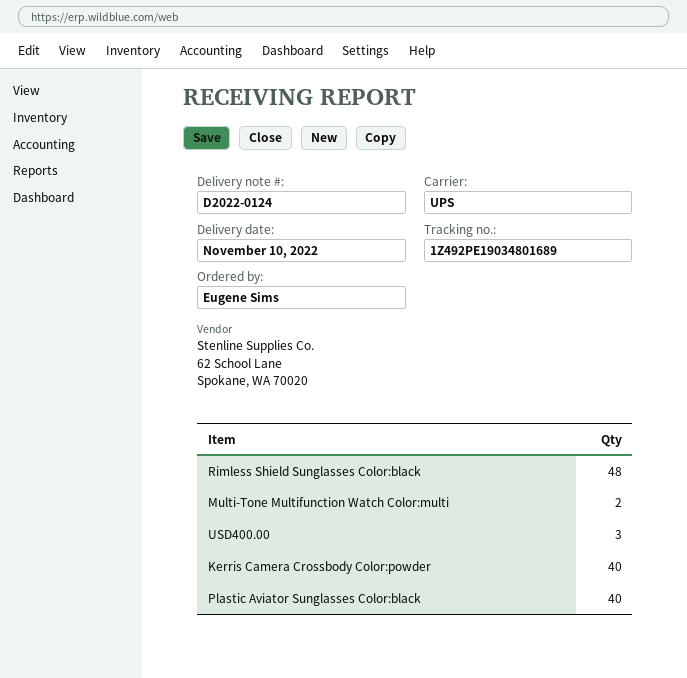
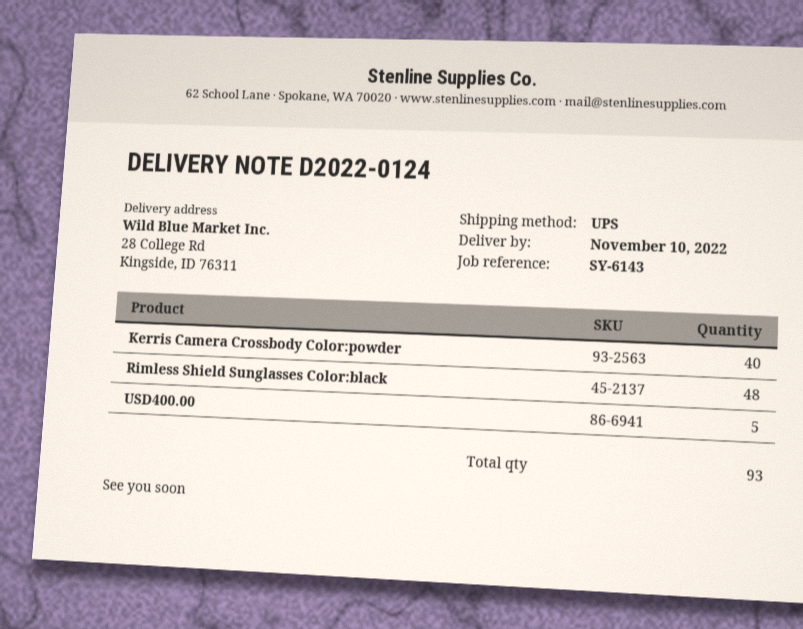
Multi-Tone Multifunction Watch Color:multi: 2 -> none
USD400.00: 3 -> 5
Plastic Aviator Sunglasses Color:black: 40 -> none

